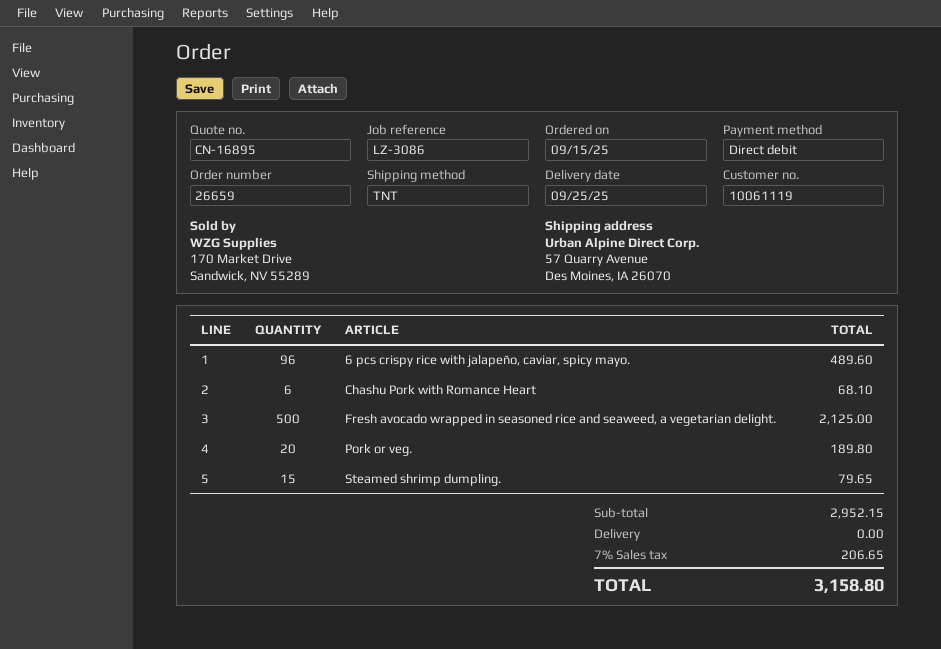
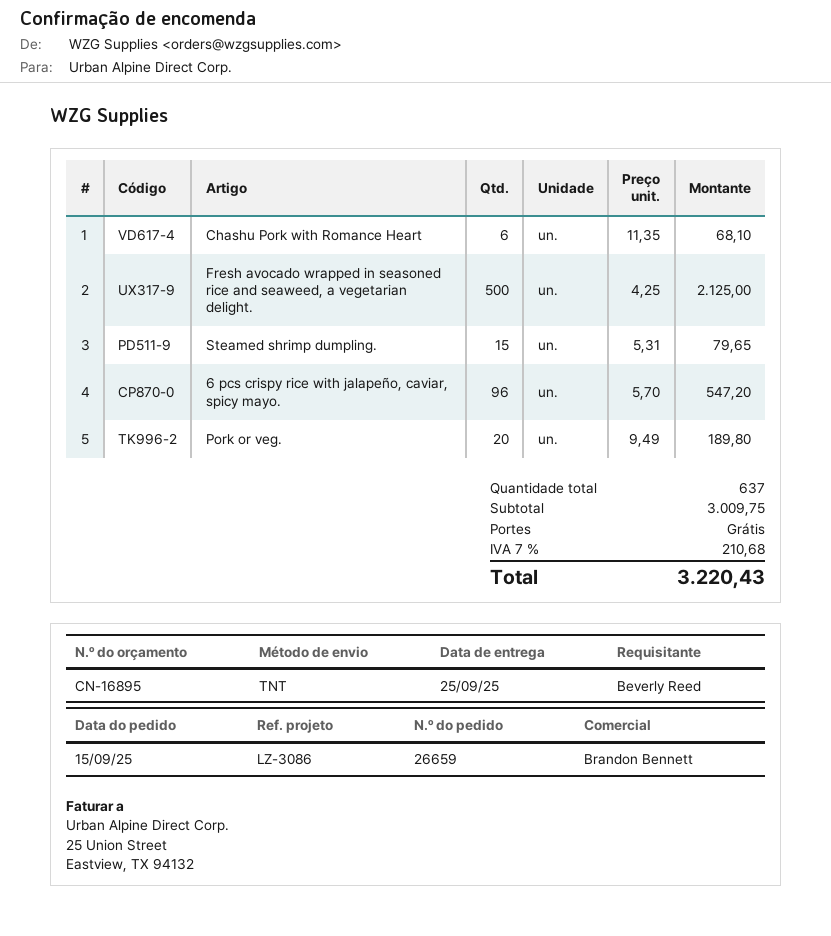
6 pcs crispy rice with jalapeño, caviar, spicy mayo.: 96 for 489.60 -> 96 for 547.20
subtotal: 2952.15 -> 3009.75
tax: 7% = 206.65 -> 7% = 210.68
total: 3158.80 -> 3220.43

